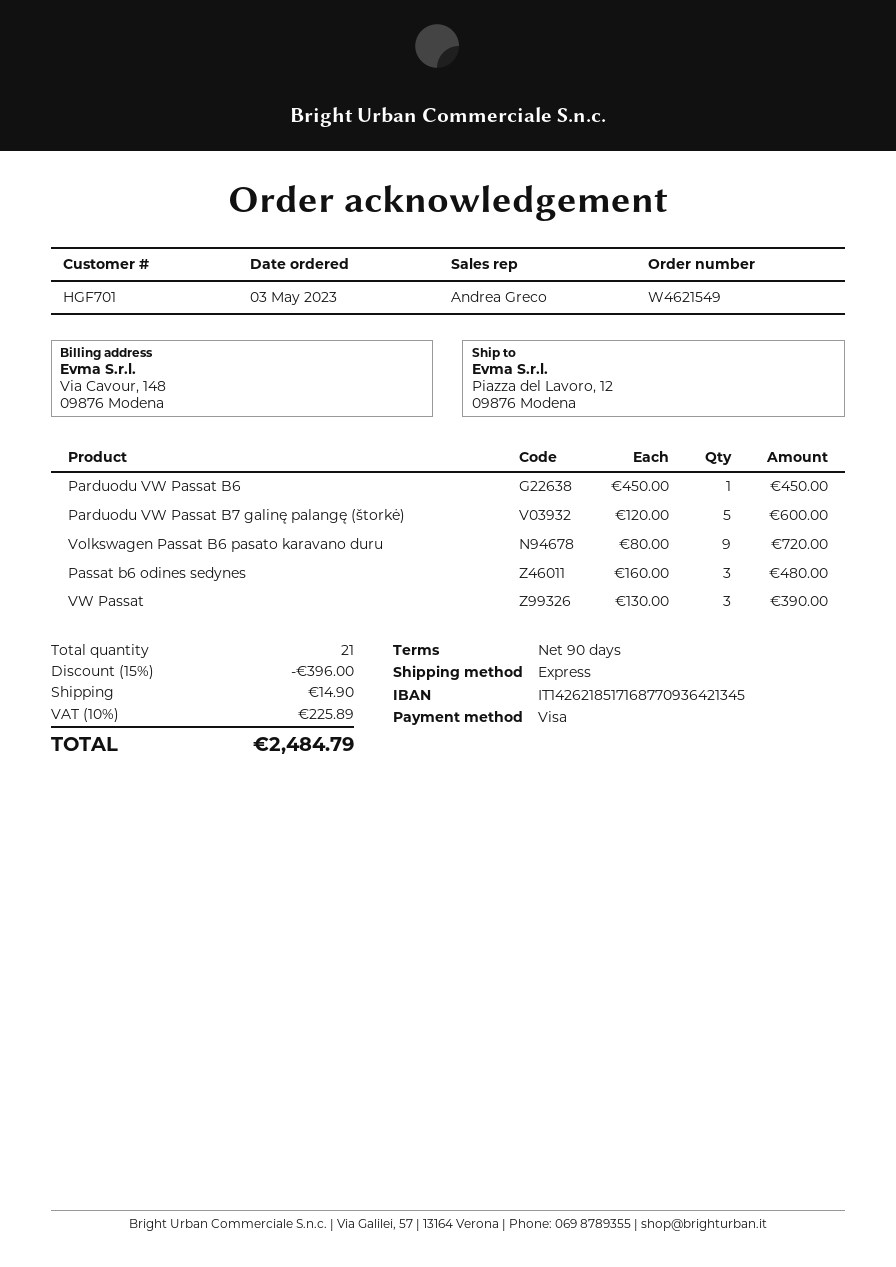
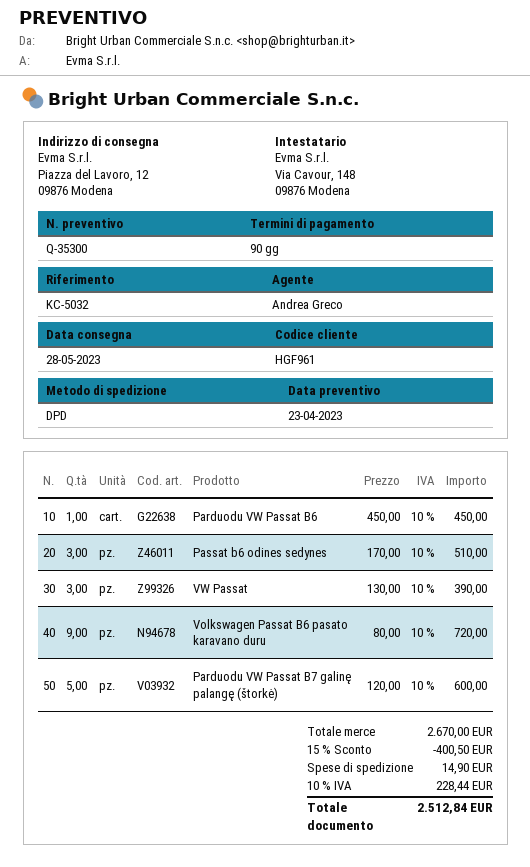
customer number: HGF701 -> HGF961
shipping method: express -> DPD
Passat b6 odines sedynes: 3 x 160.00 = 480.00 -> 3 x 170.00 = 510.00
discount: 15% = 396.00 -> 15% = 400.50
tax: 10% = 225.89 -> 10% = 228.44
total: 2484.79 -> 2512.84

